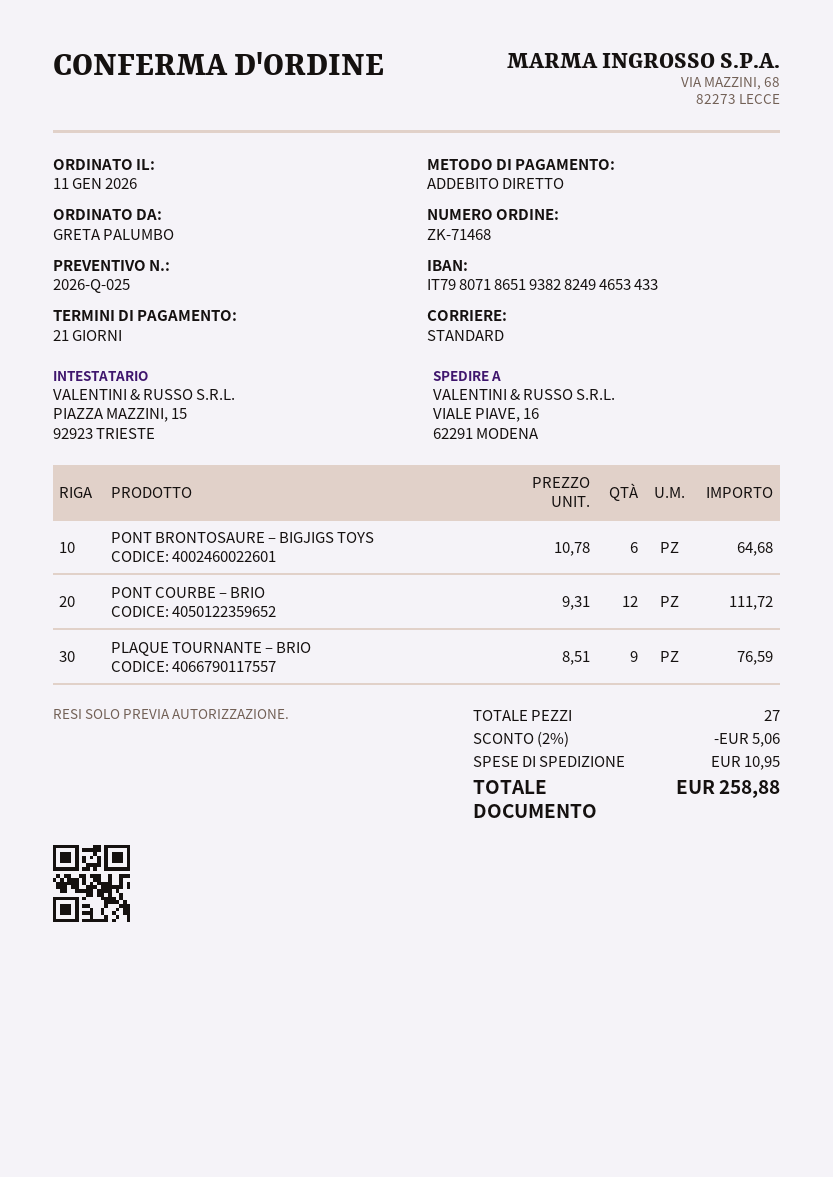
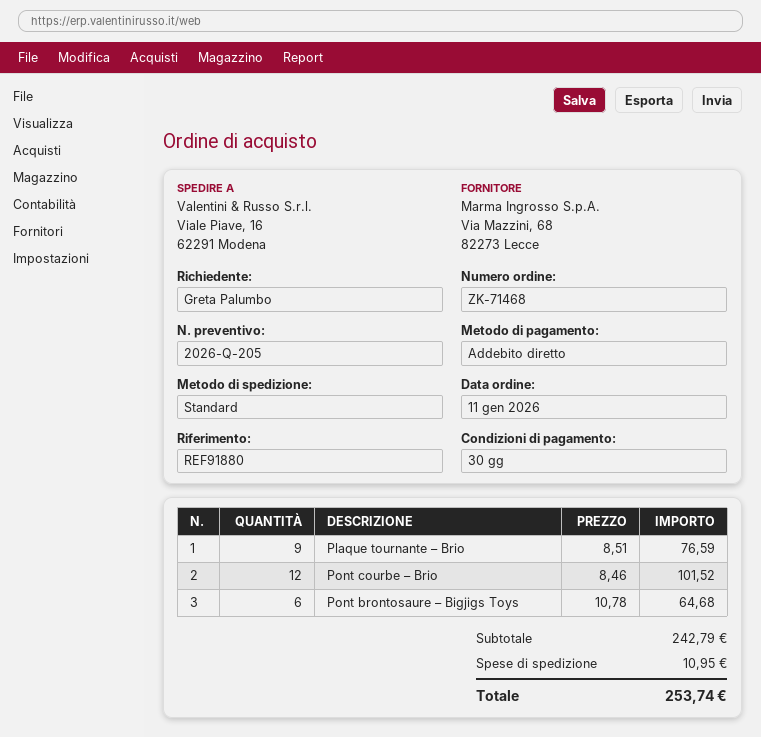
quote number: 2026-Q-025 -> 2026-Q-205
payment terms: 21 days -> 30 days
PONT COURBE – BRIO: 12 x 9.31 = 111.72 -> 12 x 8.46 = 101.52
discount: 2% = 5.06 -> none
total: 258.88 -> 253.74

